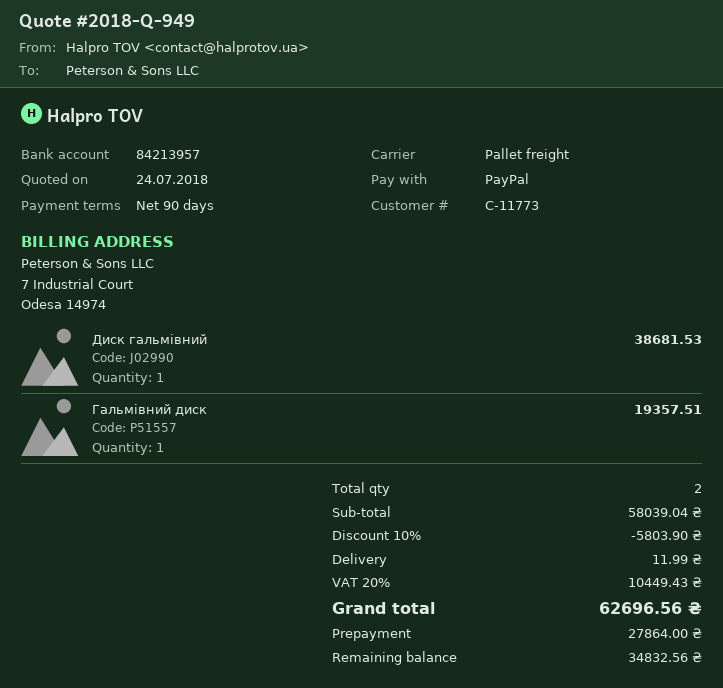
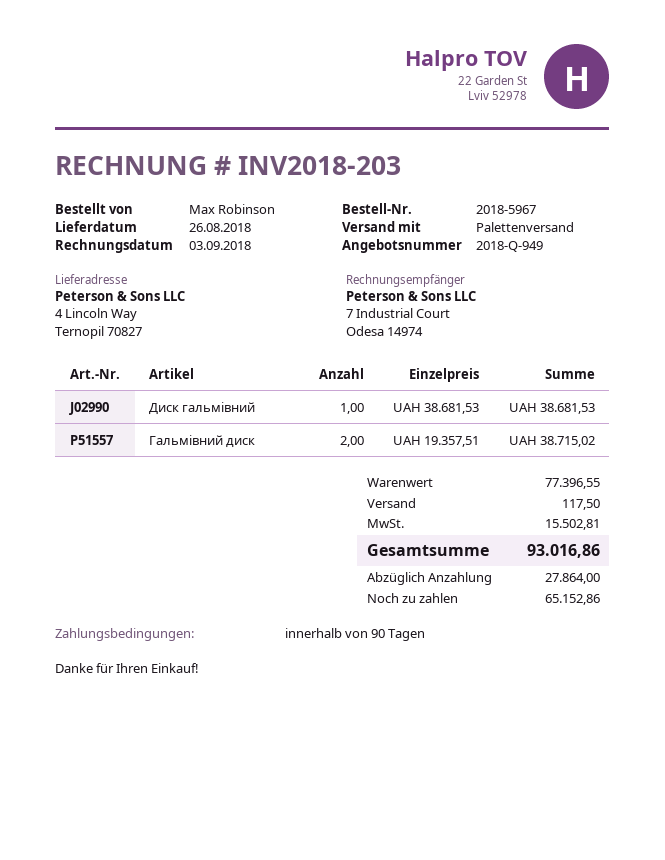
Гальмівний диск: 1 for 19357.51 -> 2 for 38715.02
subtotal: 58039.04 -> 77396.55
discount: 10% = 5803.90 -> none
shipping: 11.99 -> 117.50
tax: 10449.43 -> 15502.81
total: 62696.56 -> 93016.86
balance: 34832.56 -> 65152.86

